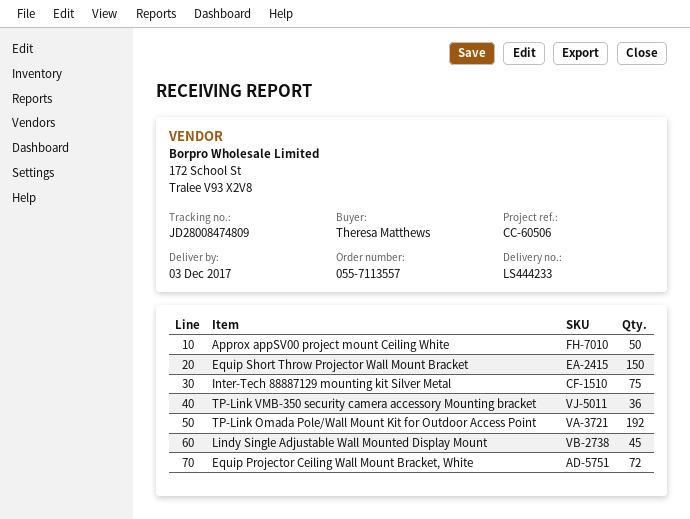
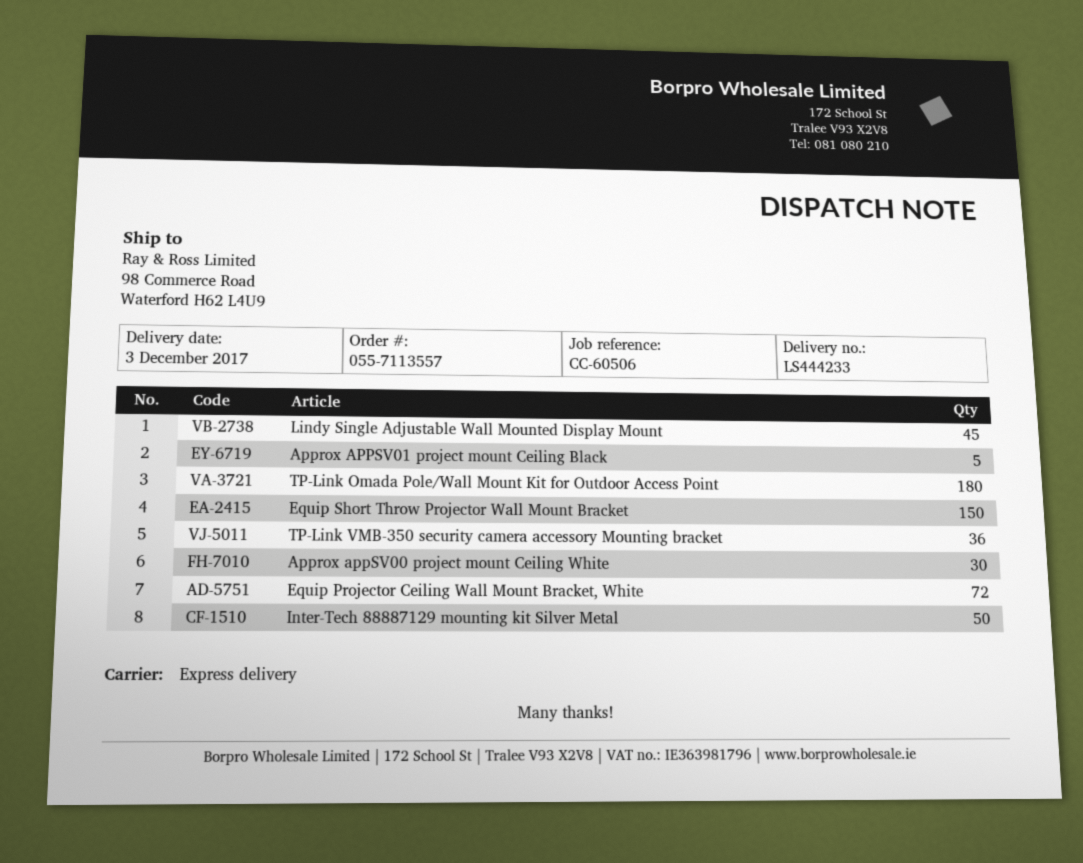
Approx appSV00 project mount Ceiling White: 50 -> 30
Inter-Tech 88887129 mounting kit Silver Metal: 75 -> 50
TP-Link Omada Pole/Wall Mount Kit for Outdoor Access Point: 192 -> 180
Approx APPSV01 project mount Ceiling Black: none -> 5

